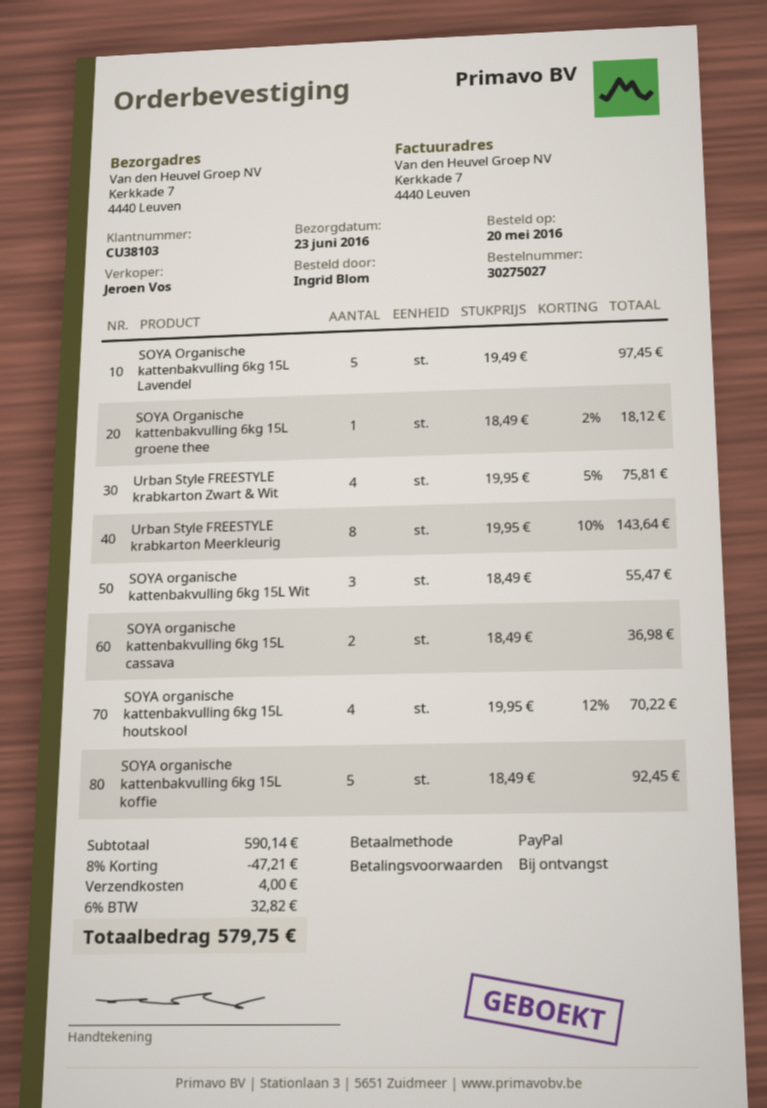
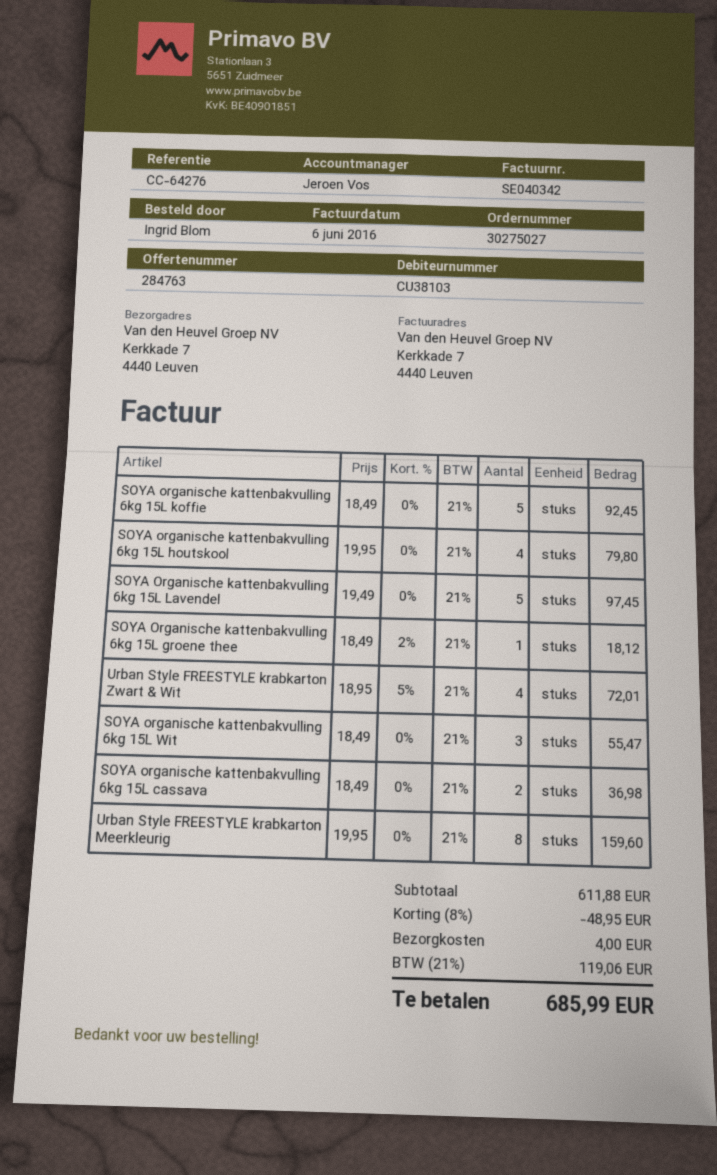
Urban Style FREESTYLE krabkarton Zwart & Wit: 4 x 19.95 - 5% = 75.81 -> 4 x 18.95 - 5% = 72.01
Urban Style FREESTYLE krabkarton Meerkleurig: 8 x 19.95 - 10% = 143.64 -> 8 x 19.95 = 159.60
SOYA organische kattenbakvulling 6kg 15L houtskool: 4 x 19.95 - 12% = 70.22 -> 4 x 19.95 = 79.80
subtotal: 590.14 -> 611.88
discount: 8% = 47.21 -> 8% = 48.95
tax: 6% = 32.82 -> 21% = 119.06
total: 579.75 -> 685.99

